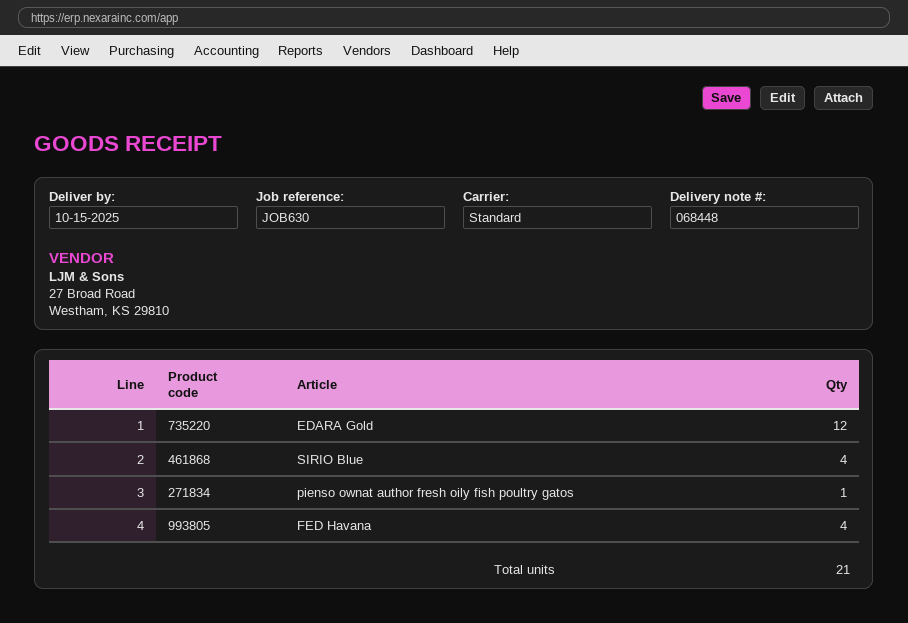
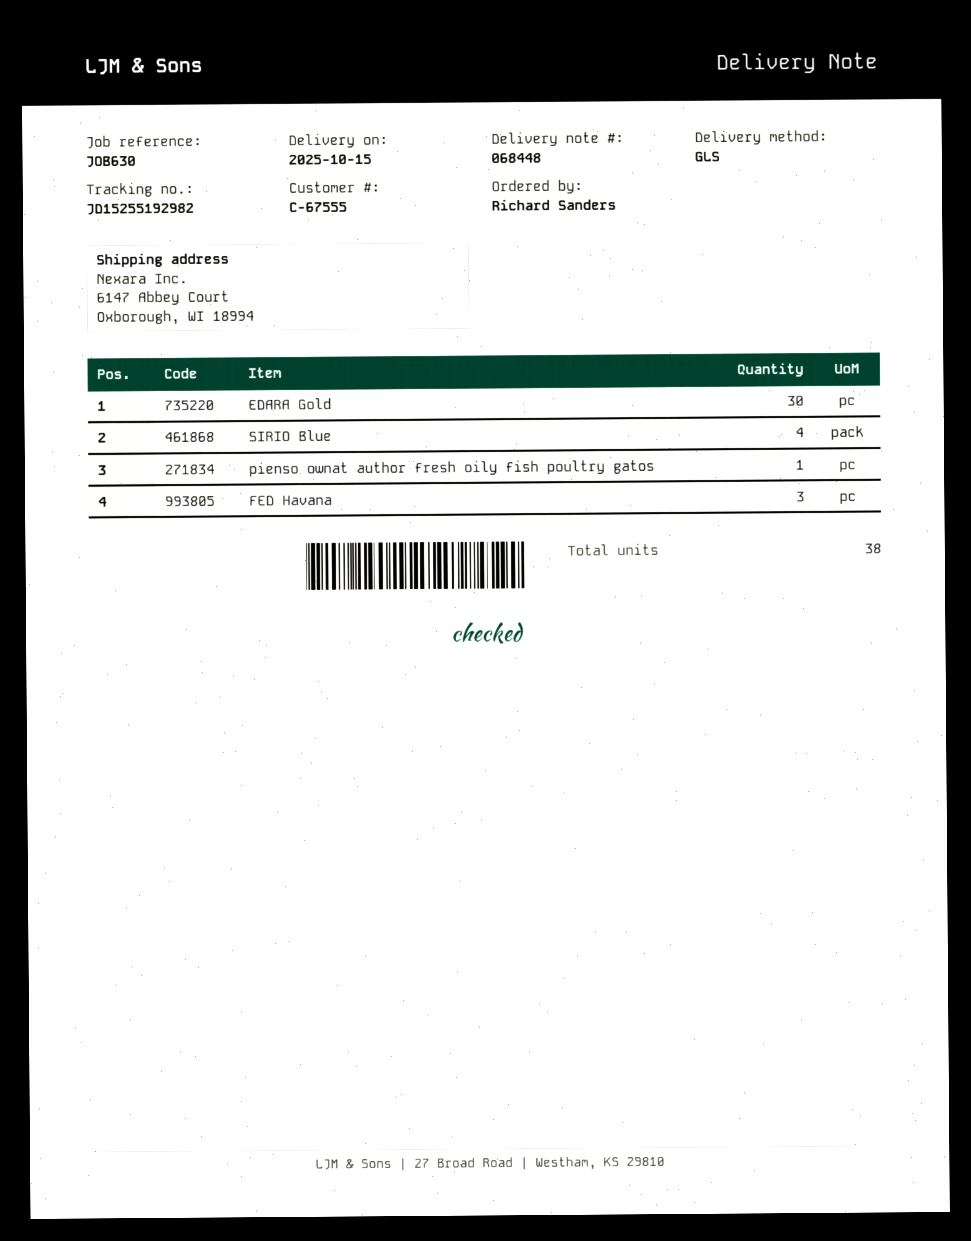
shipping method: standard -> GLS
EDARA Gold: 12 -> 30
FED Havana: 4 -> 3
total quantity: 21 -> 38

